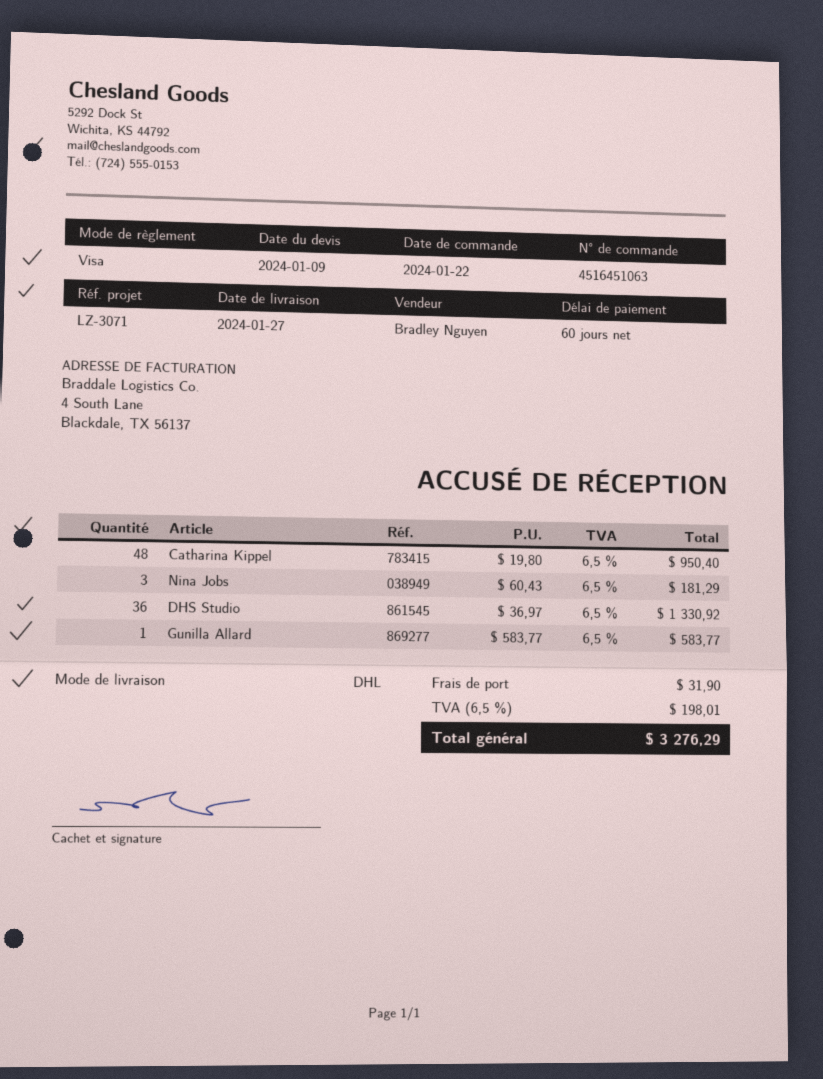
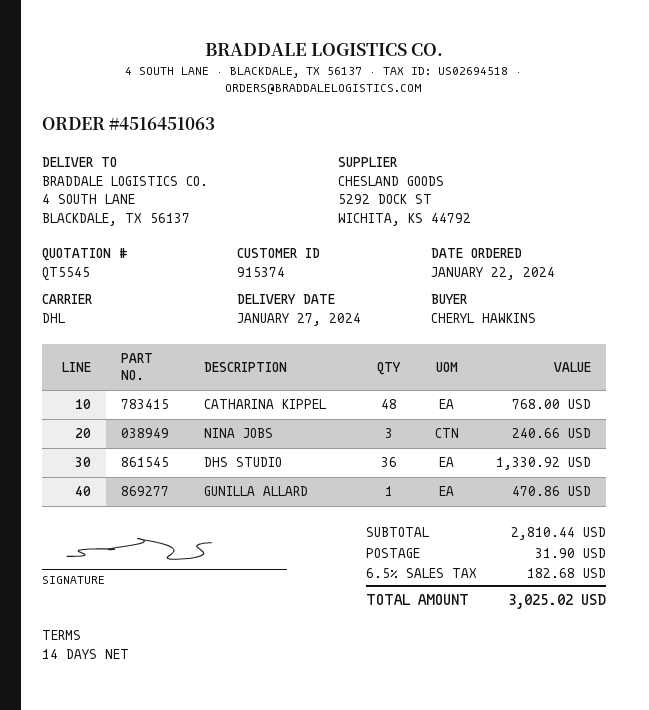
payment terms: 60 days -> 14 days
Catharina Kippel: 48 for 950.40 -> 48 for 768.00
Nina Jobs: 3 for 181.29 -> 3 for 240.66
Gunilla Allard: 1 for 583.77 -> 1 for 470.86
tax: 6.5% = 198.01 -> 6.5% = 182.68
total: 3276.29 -> 3025.02

